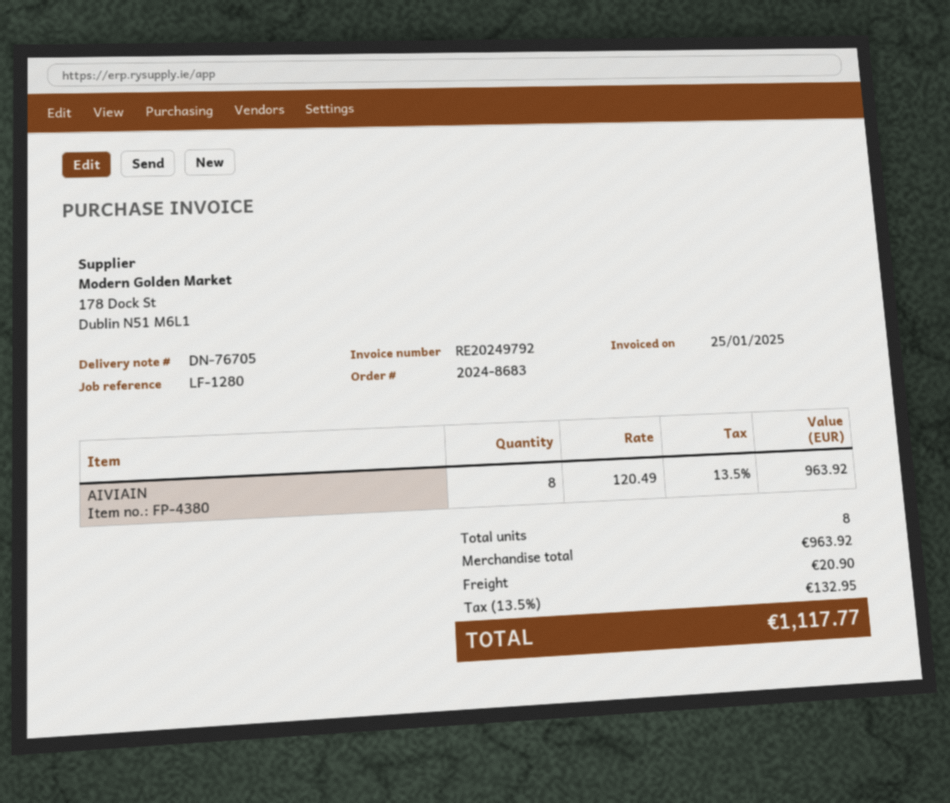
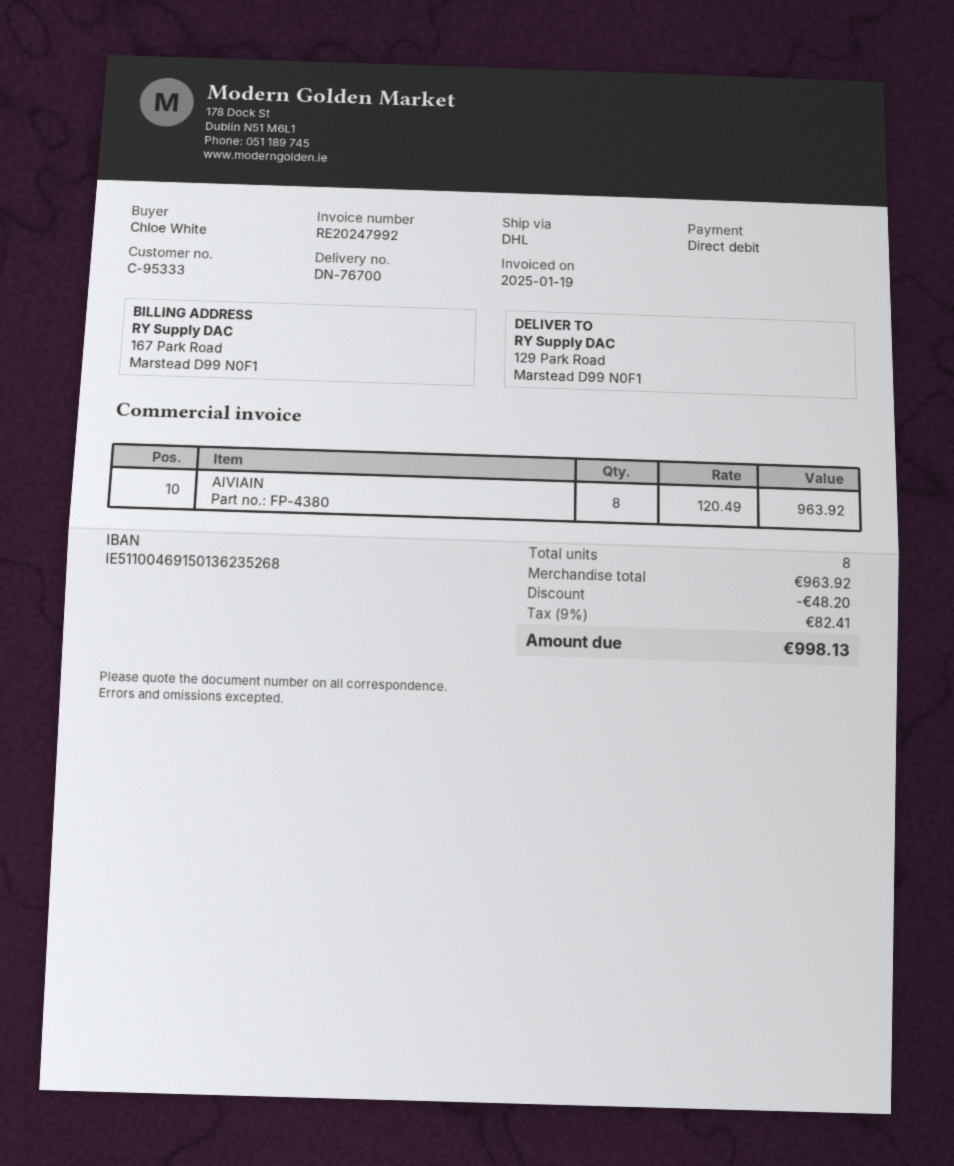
delivery note number: DN-76705 -> DN-76700
invoice number: RE20249792 -> RE20247992
invoice date: 2025-01-25 -> 2025-01-19
discount: none -> 48.20
shipping: 20.90 -> none
tax: 13.5% = 132.95 -> 9% = 82.41
total: 1117.77 -> 998.13

